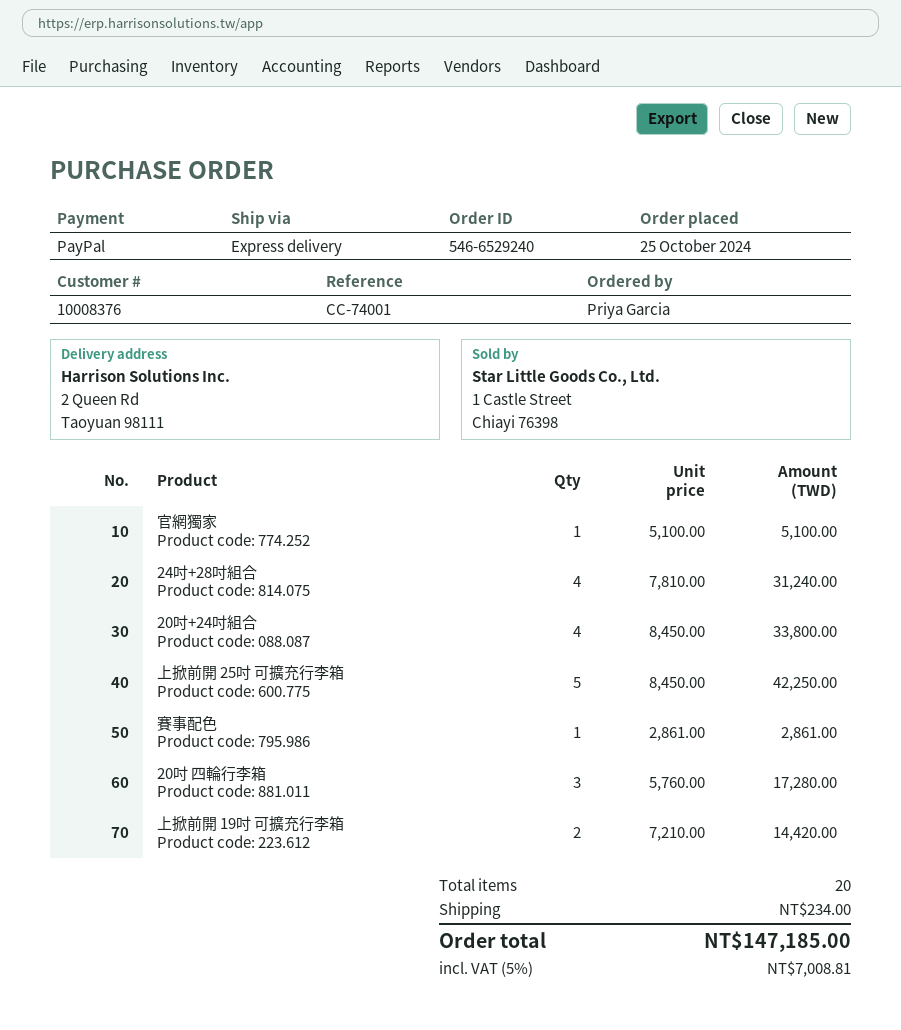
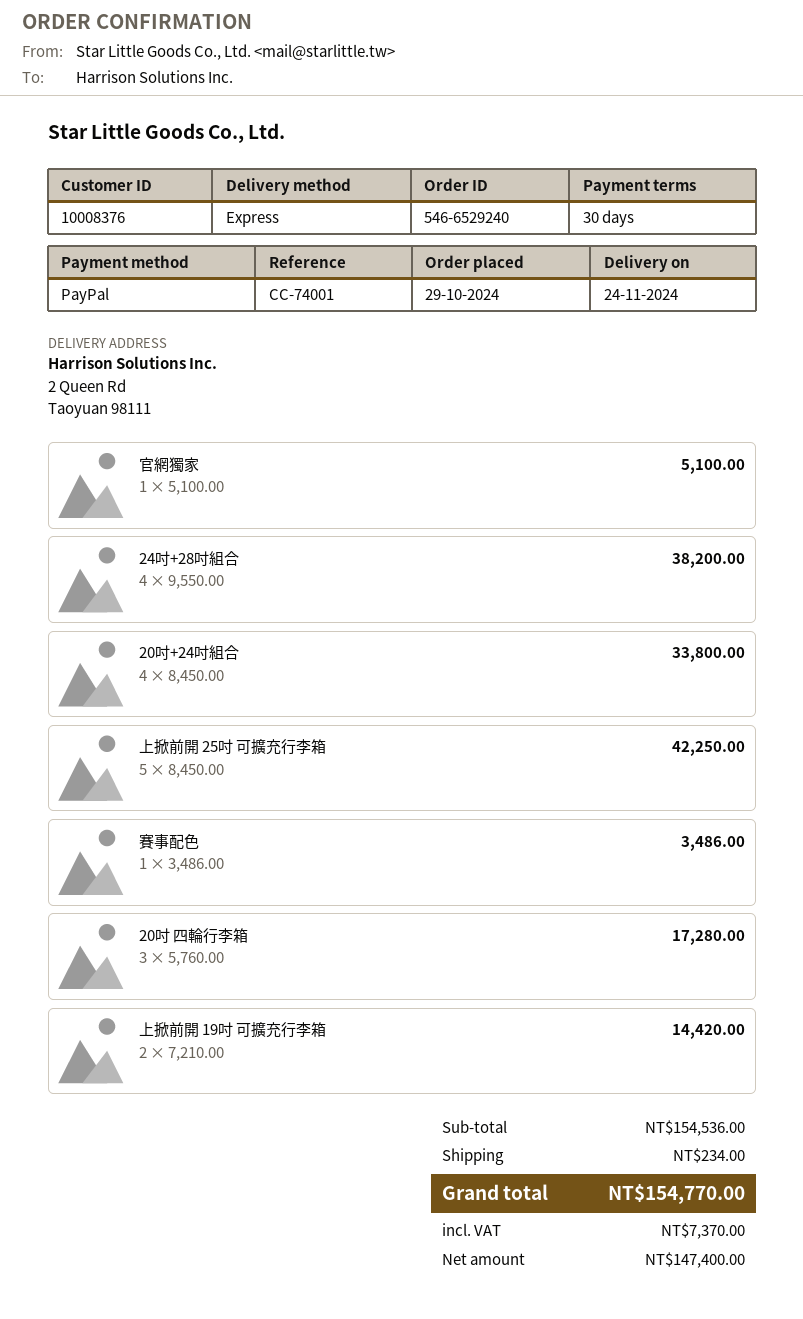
order date: 2024-10-25 -> 2024-10-29
24吋+28吋組合: 4 x 7810.00 = 31240.00 -> 4 x 9550.00 = 38200.00
賽事配色: 1 x 2861.00 = 2861.00 -> 1 x 3486.00 = 3486.00
tax: 7008.81 -> 7370.00
total: 147185.00 -> 154770.00

